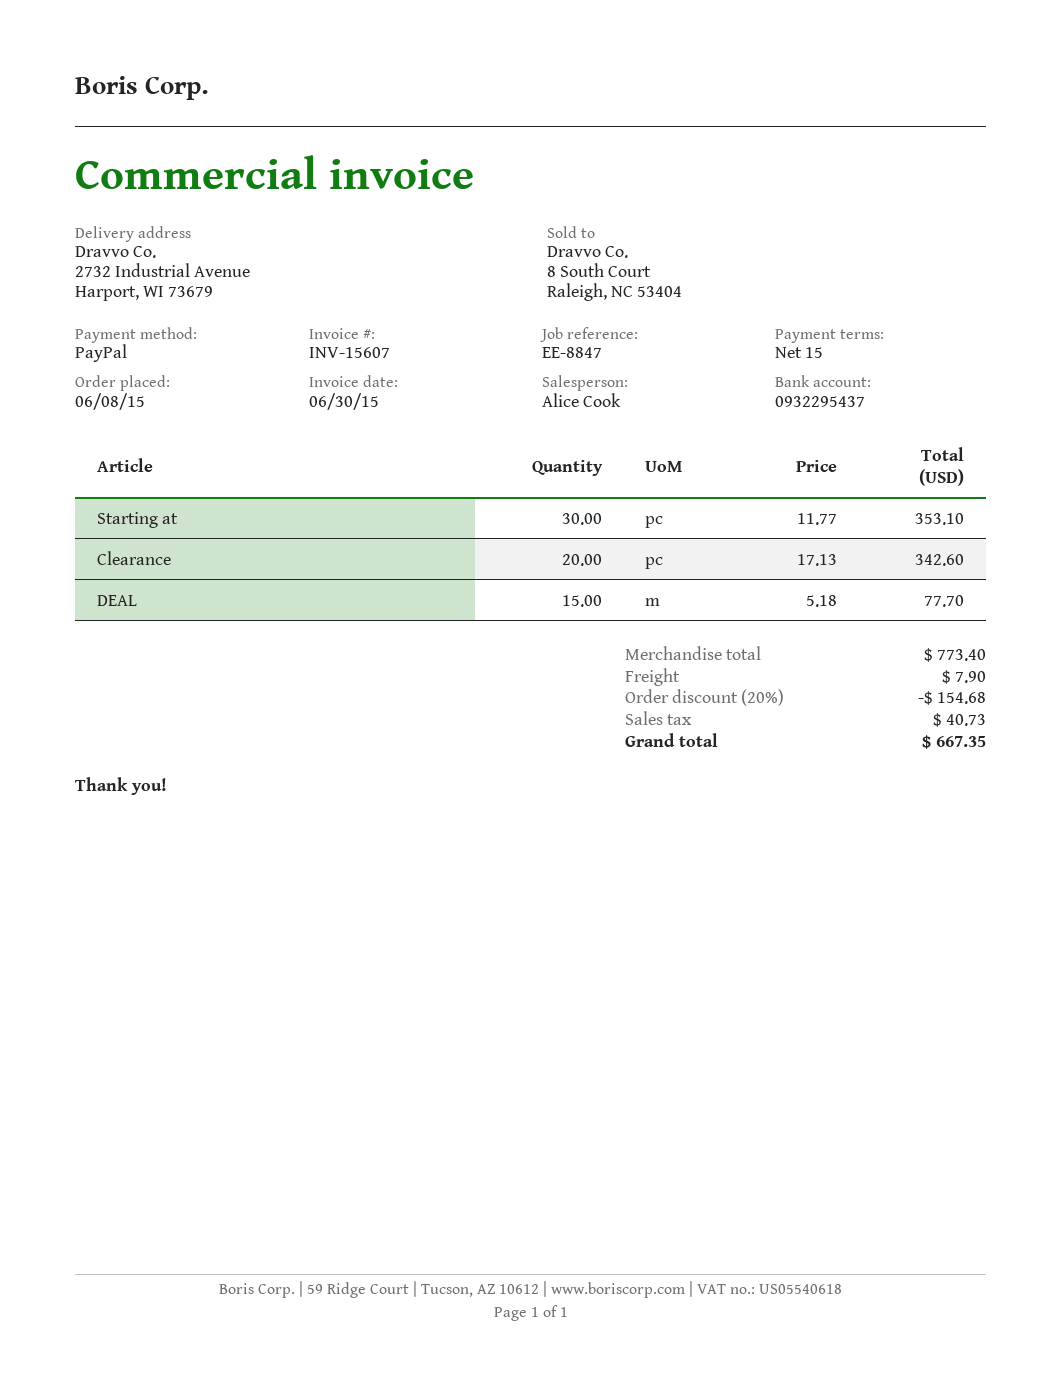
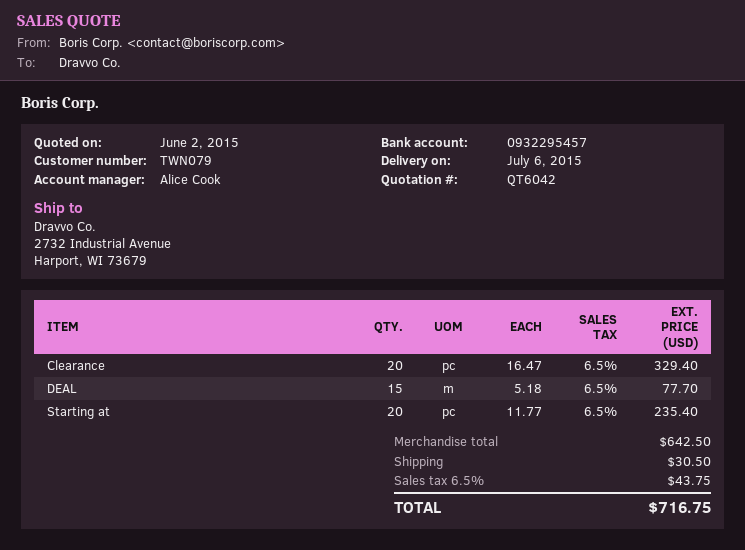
bank account: 0932295437 -> 0932295457
Starting at: 30 x 11.77 = 353.10 -> 20 x 11.77 = 235.40
Clearance: 20 x 17.13 = 342.60 -> 20 x 16.47 = 329.40
subtotal: 773.40 -> 642.50
discount: 20% = 154.68 -> none
shipping: 7.90 -> 30.50
tax: 40.73 -> 43.75
total: 667.35 -> 716.75

